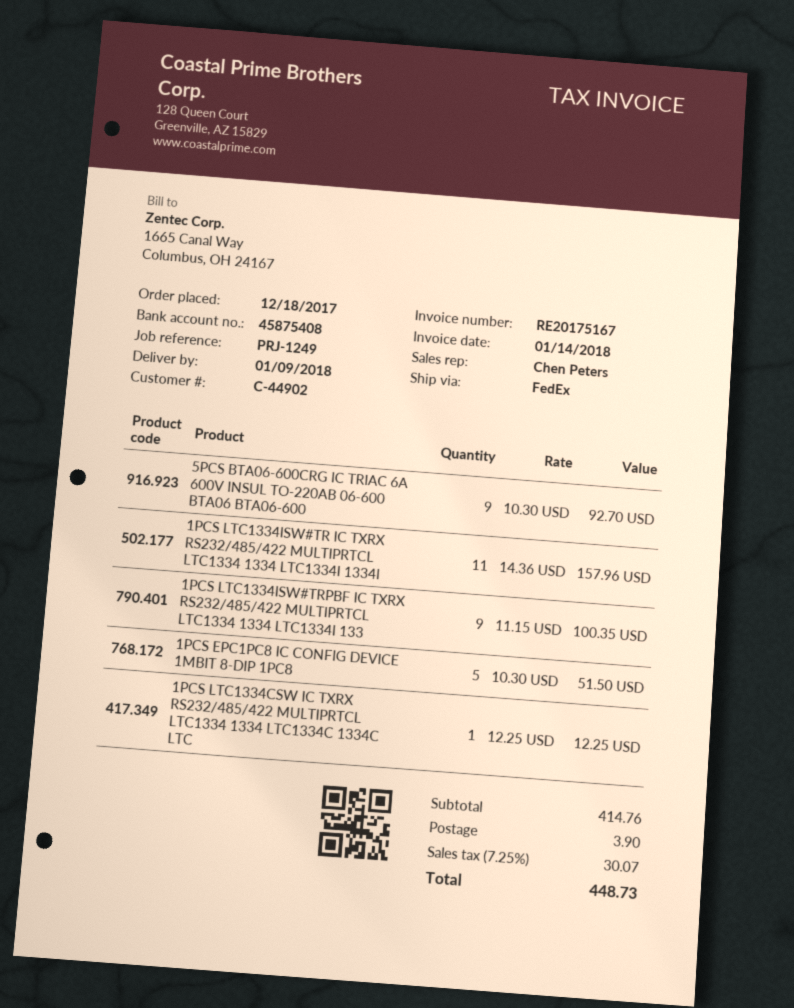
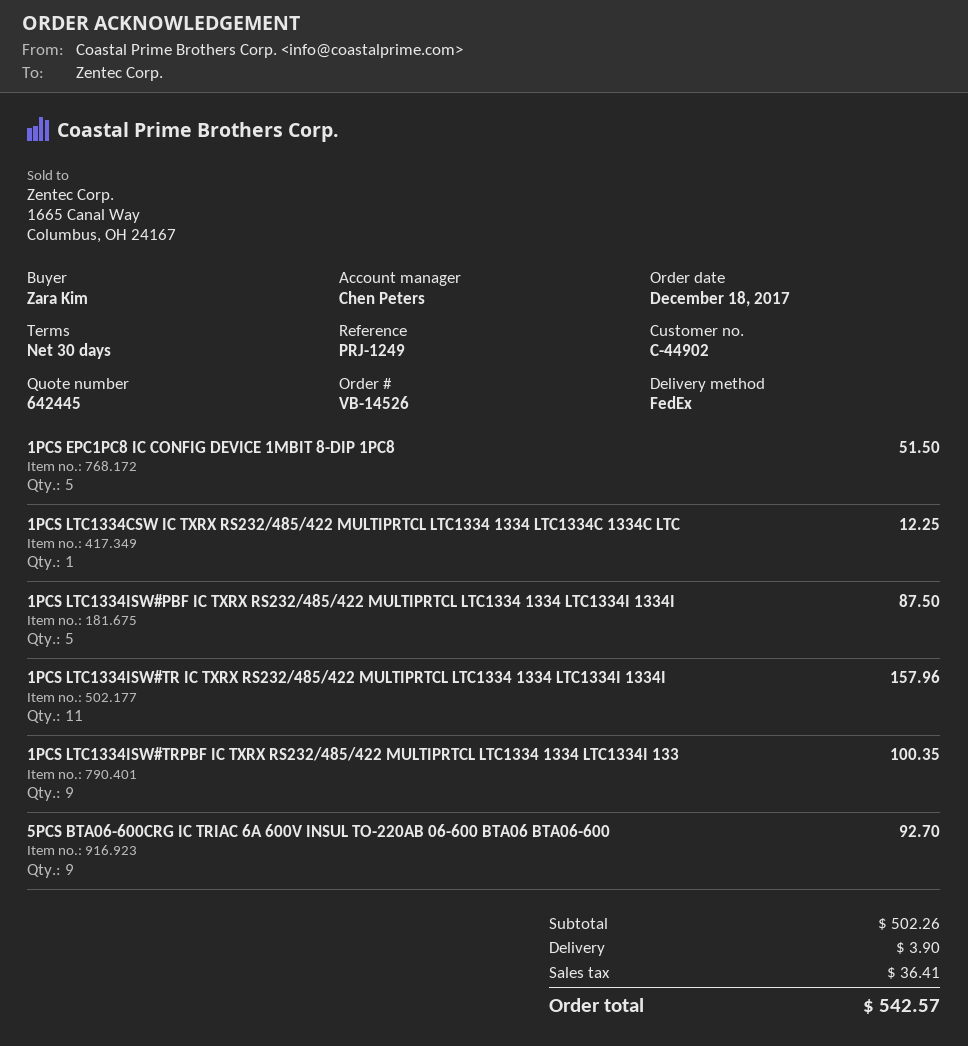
1PCS LTC1334ISW#PBF IC TXRX RS232/485/422 MULTIPRTCL LTC1334 1334 LTC1334I 1334I: none -> 5 for 87.50
subtotal: 414.76 -> 502.26
tax: 30.07 -> 36.41
total: 448.73 -> 542.57

